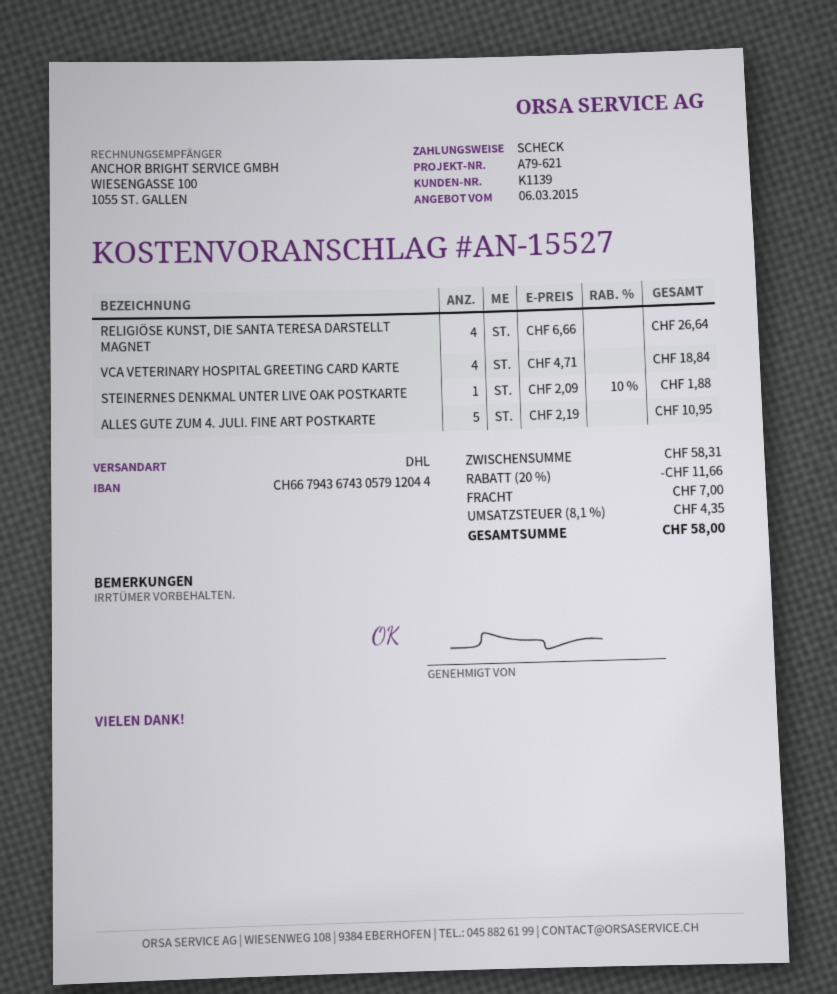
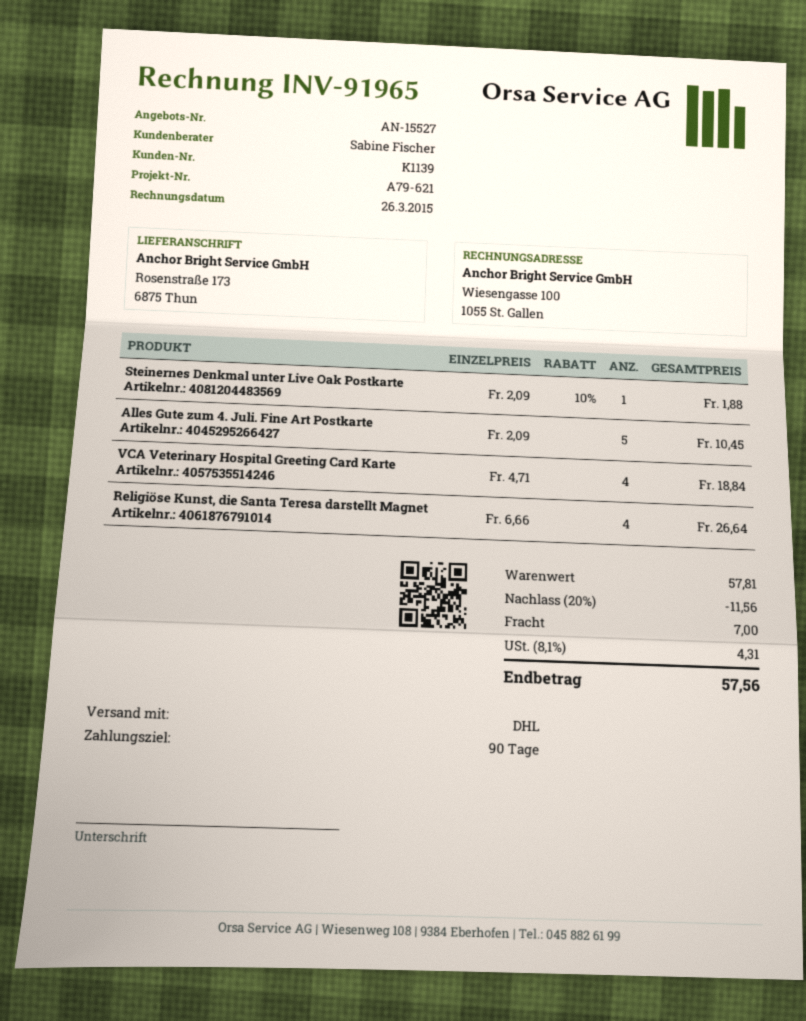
ALLES GUTE ZUM 4. JULI. FINE ART POSTKARTE: 5 x 2.19 = 10.95 -> 5 x 2.09 = 10.45
subtotal: 58.31 -> 57.81
discount: 20% = 11.66 -> 20% = 11.56
tax: 8.1% = 4.35 -> 8.1% = 4.31
total: 58.00 -> 57.56

